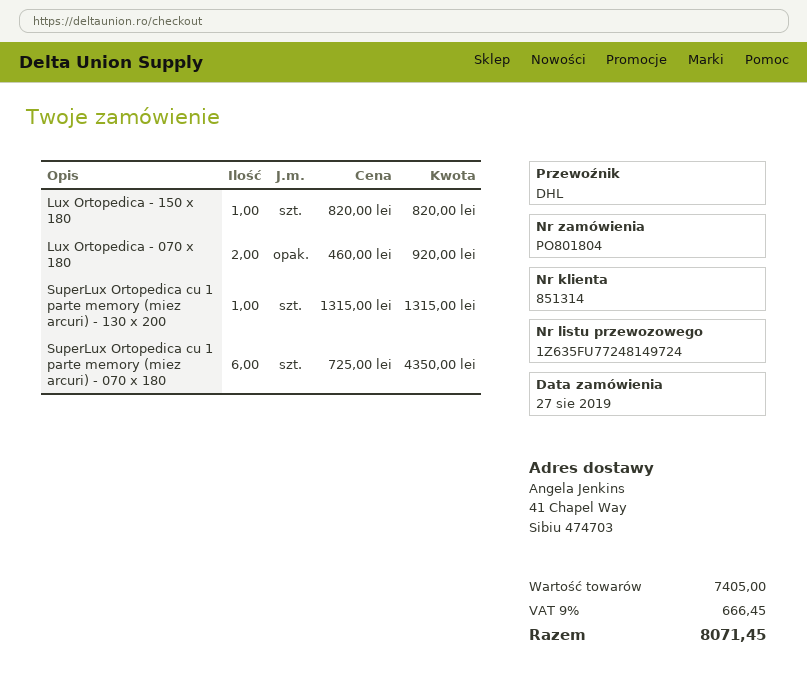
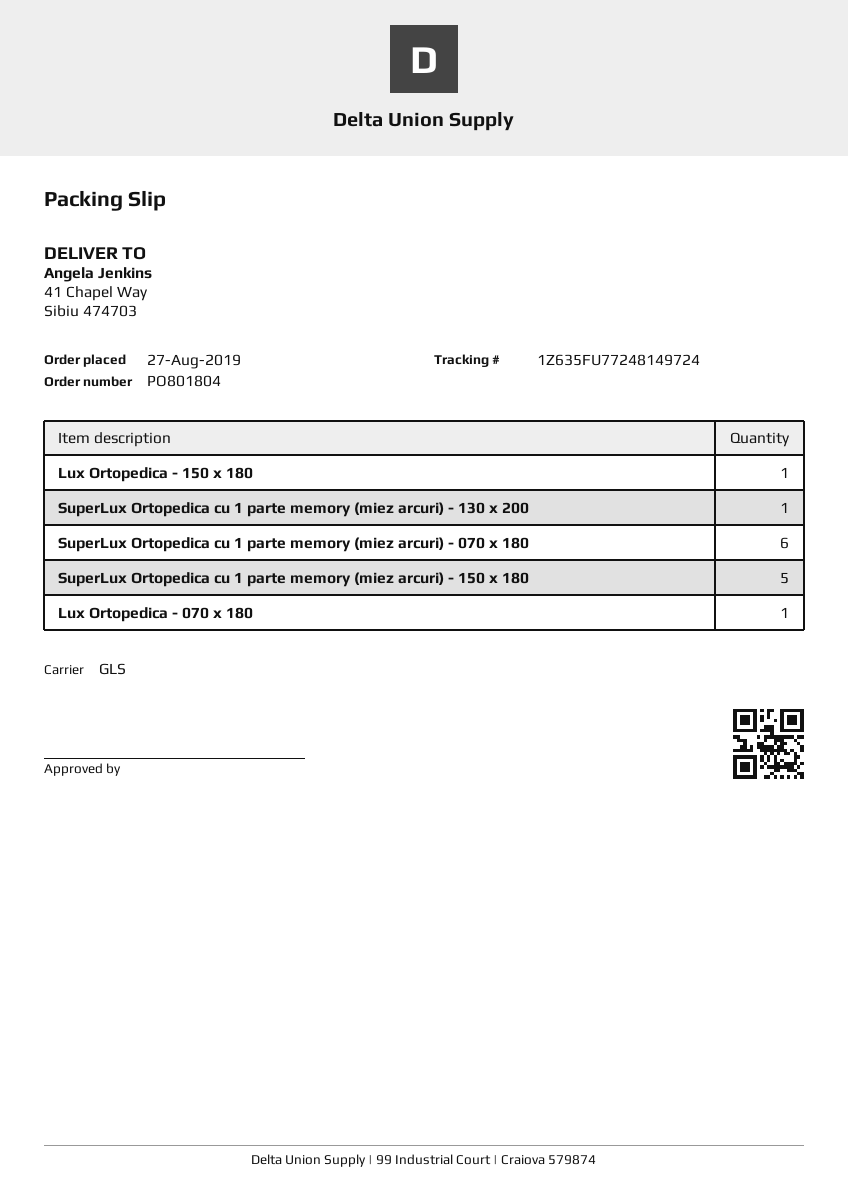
shipping method: DHL -> GLS
Lux Ortopedica - 070 x 180: 2 -> 1
SuperLux Ortopedica cu 1 parte memory (miez arcuri) - 150 x 180: none -> 5

